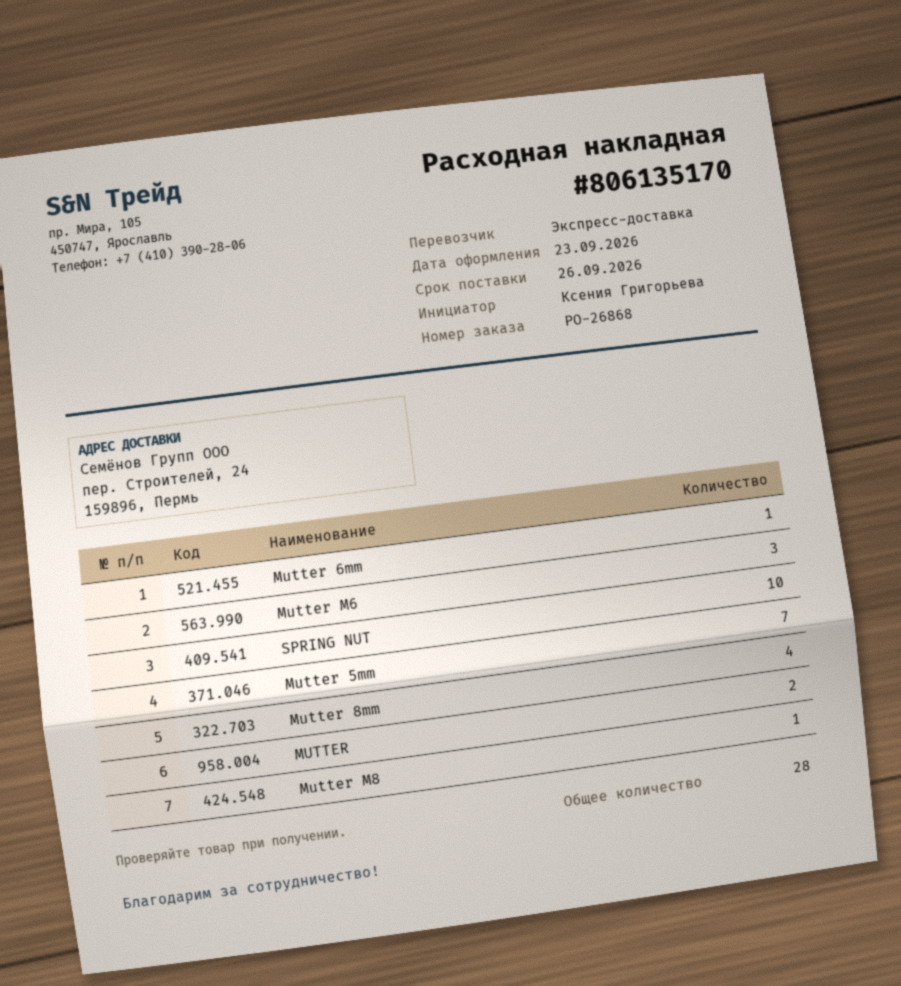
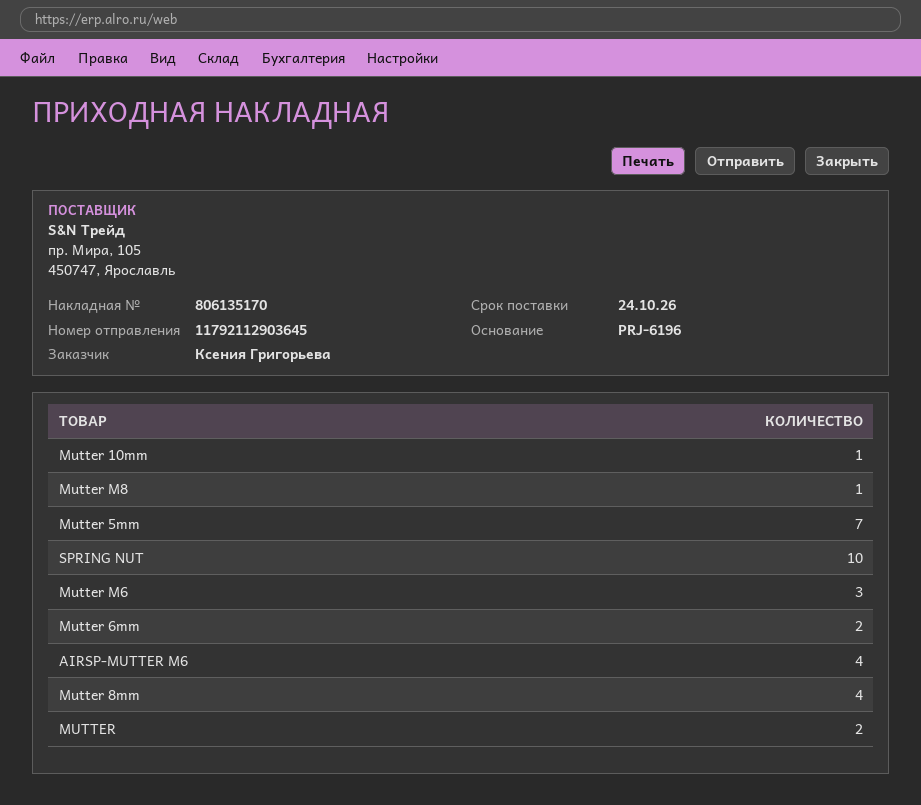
delivery date: 2026-09-26 -> 2026-10-24
Mutter 6mm: 1 -> 2
Mutter 10mm: none -> 1
AIRSP-MUTTER M6: none -> 4

